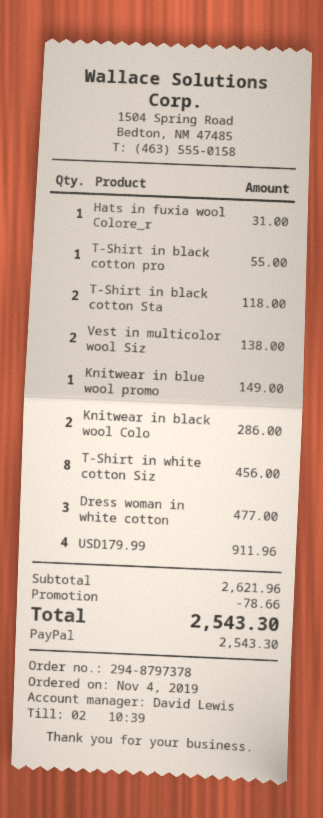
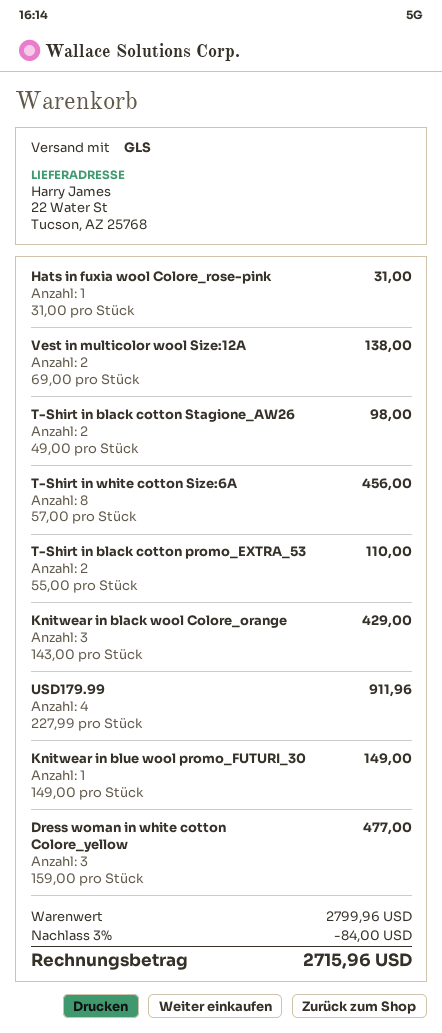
T-Shirt in black cotton pro: 1 for 55.00 -> 2 for 110.00
T-Shirt in black cotton Sta: 2 for 118.00 -> 2 for 98.00
Knitwear in black wool Colo: 2 for 286.00 -> 3 for 429.00
subtotal: 2621.96 -> 2799.96
discount: 78.66 -> 84.00
total: 2543.30 -> 2715.96

